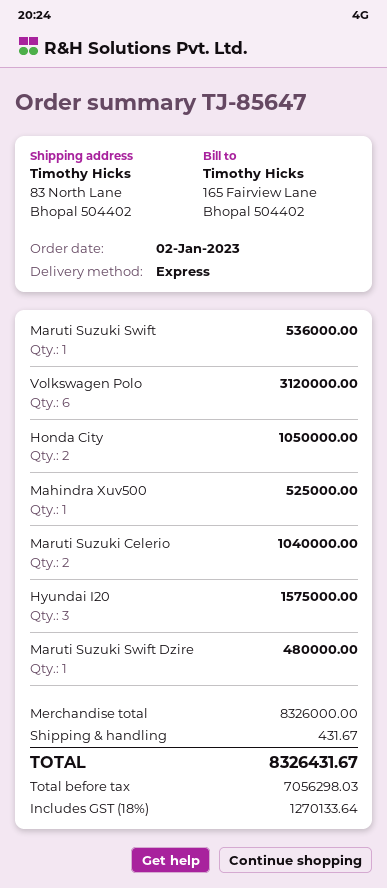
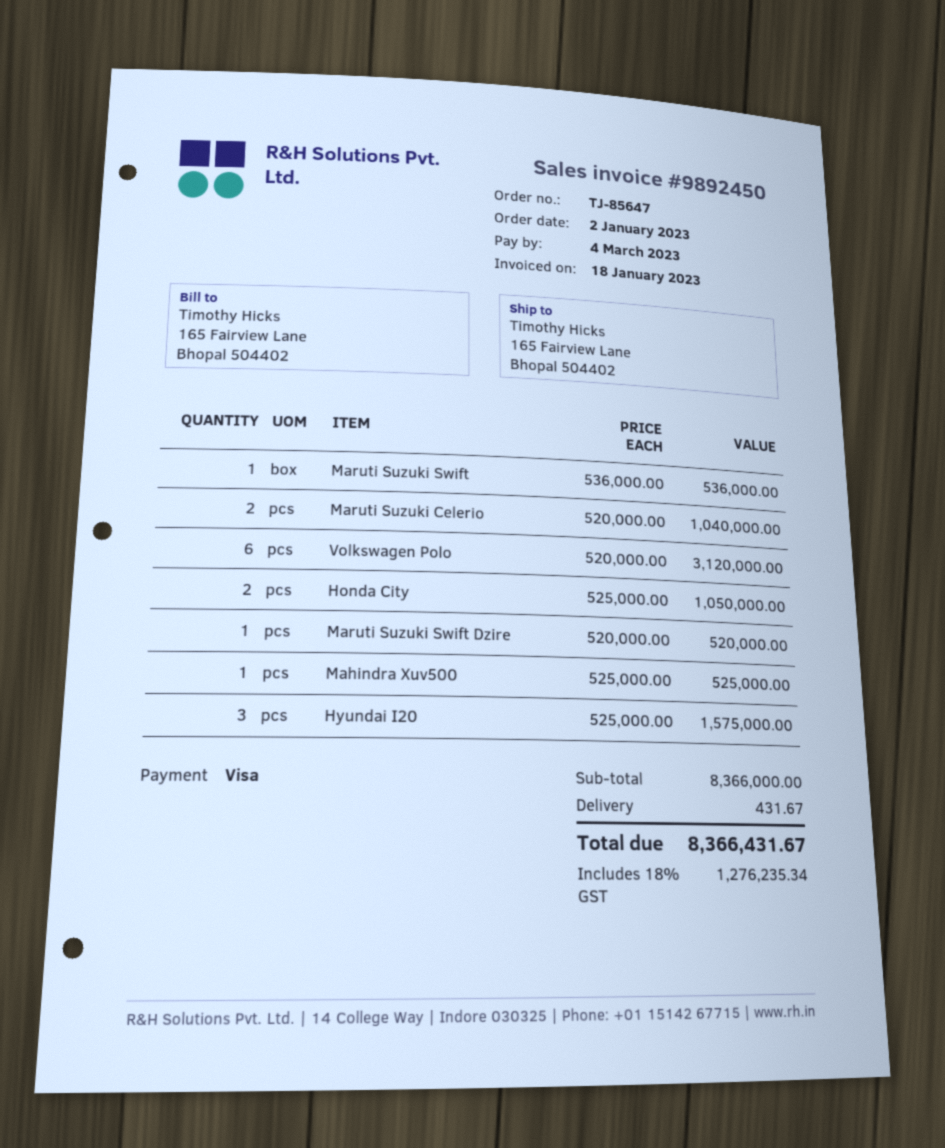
ship to: 83 North Lane, Bhopal 504402 -> 165 Fairview Lane, Bhopal 504402
Maruti Suzuki Swift Dzire: 1 for 480000.00 -> 1 for 520000.00
subtotal: 8326000.00 -> 8366000.00
tax: 18% = 1270133.64 -> 18% = 1276235.34
total: 8326431.67 -> 8366431.67

